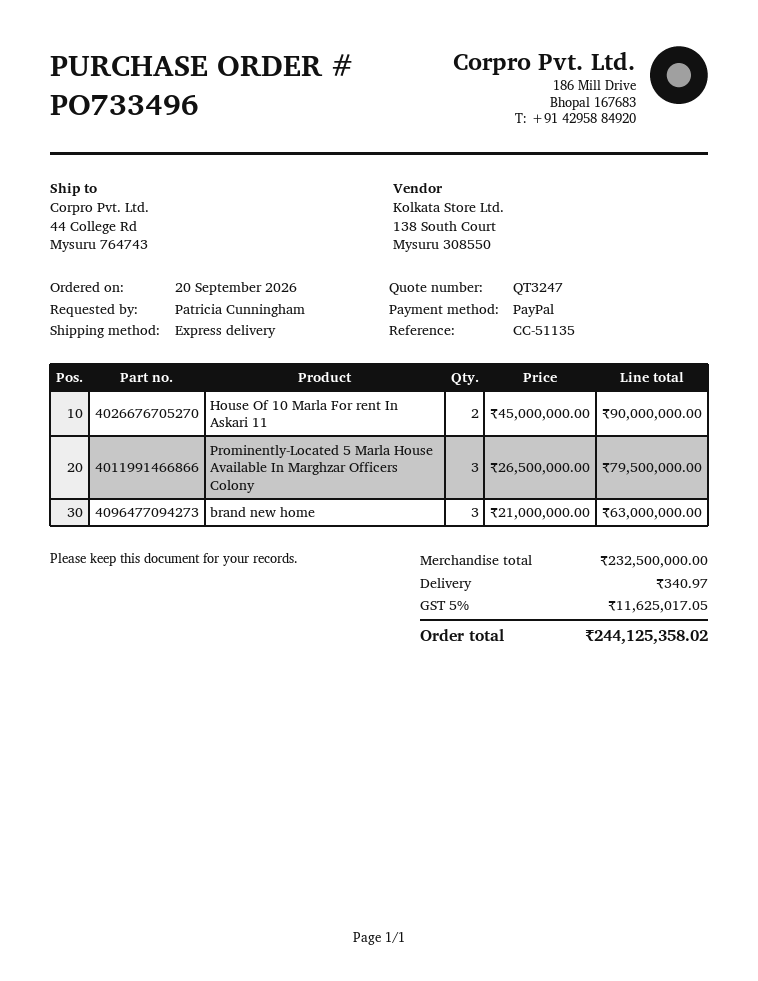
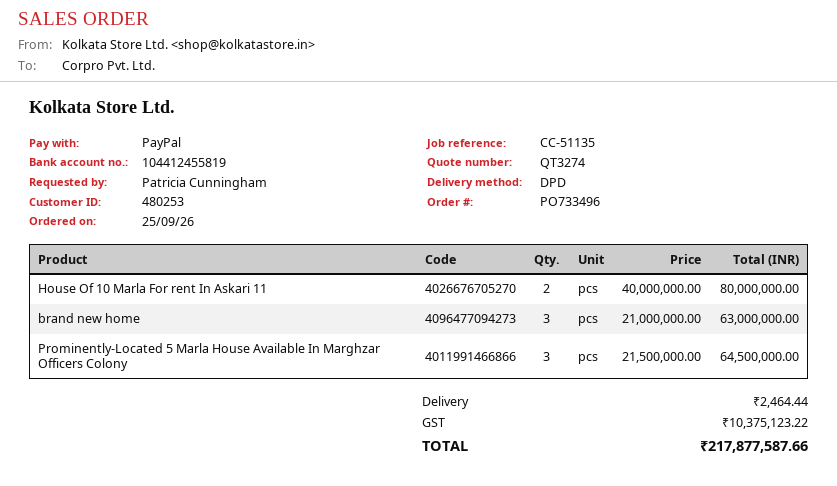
quote number: QT3247 -> QT3274
order date: 2026-09-20 -> 2026-09-25
shipping method: express -> DPD
House Of 10 Marla For rent In Askari 11: 2 x 45000000.00 = 90000000.00 -> 2 x 40000000.00 = 80000000.00
Prominently-Located 5 Marla House Available In Marghzar Officers Colony: 3 x 26500000.00 = 79500000.00 -> 3 x 21500000.00 = 64500000.00
shipping: 340.97 -> 2464.44
tax: 11625017.05 -> 10375123.22
total: 244125358.02 -> 217877587.66

